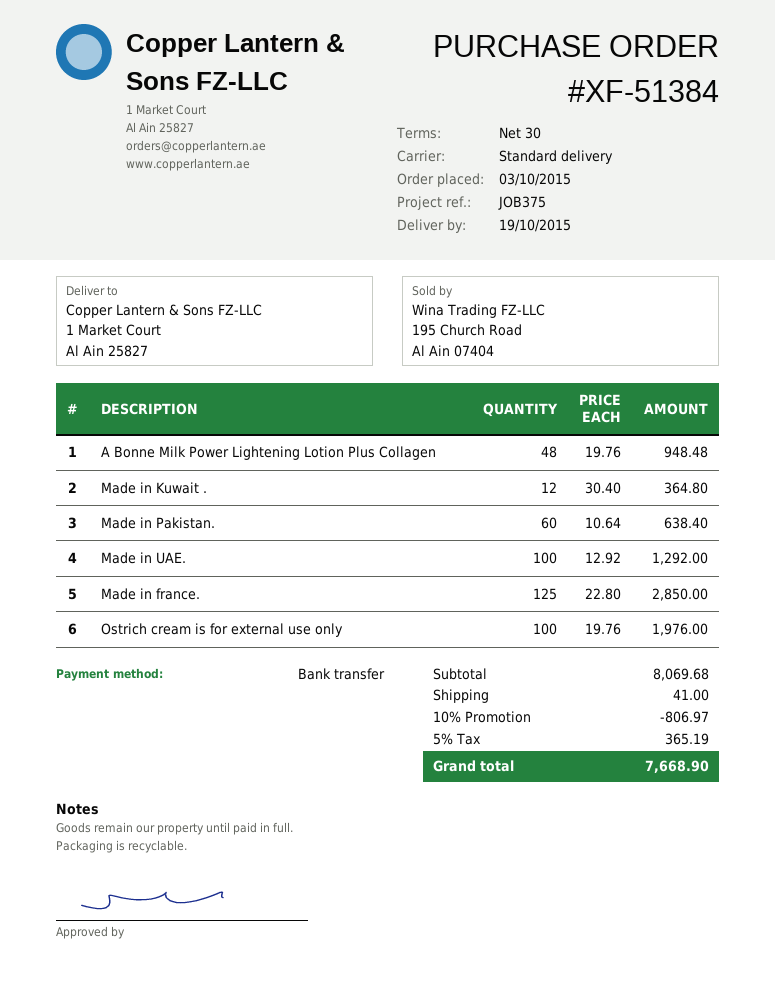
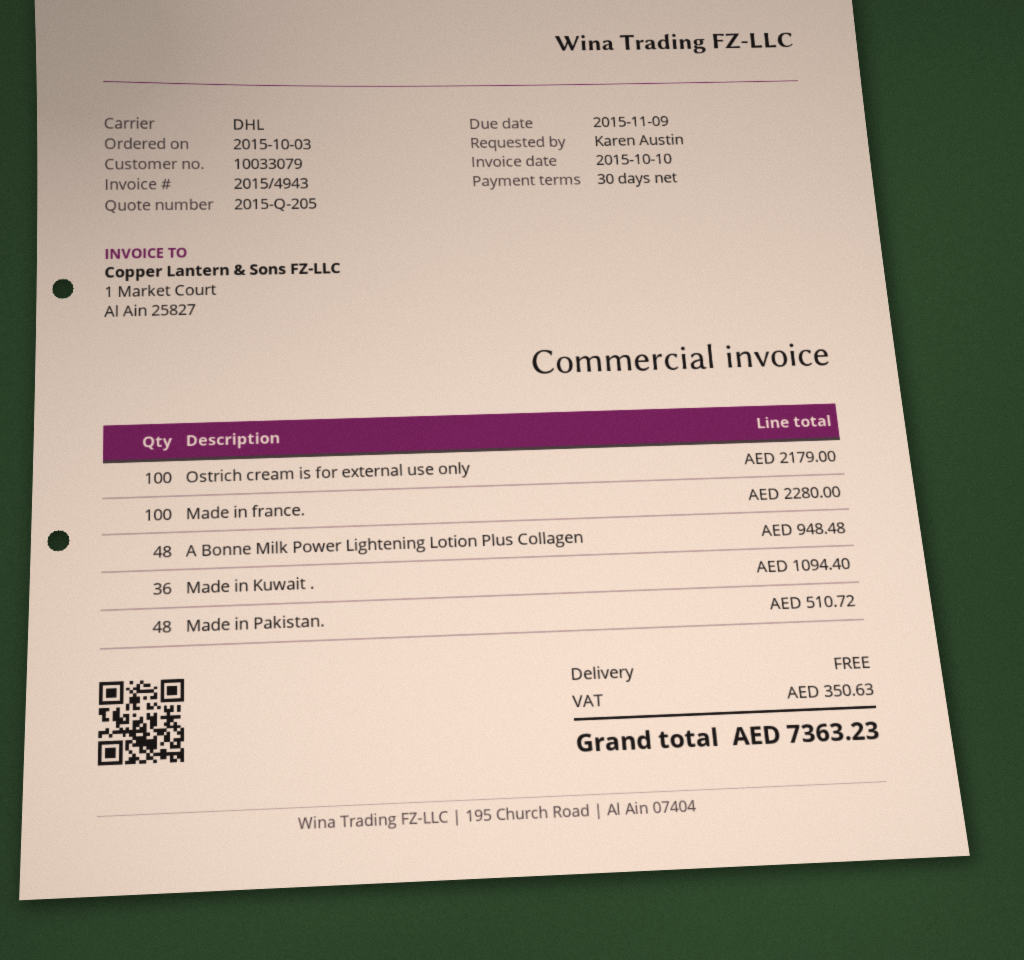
shipping method: standard -> DHL
Made in Kuwait .: 12 for 364.80 -> 36 for 1094.40
Made in Pakistan.: 60 for 638.40 -> 48 for 510.72
Made in UAE.: 100 for 1292.00 -> none
Made in france.: 125 for 2850.00 -> 100 for 2280.00
Ostrich cream is for external use only: 100 for 1976.00 -> 100 for 2179.00
discount: 10% = 806.97 -> none
shipping: 41.00 -> 0.00
tax: 365.19 -> 350.63
total: 7668.90 -> 7363.23

